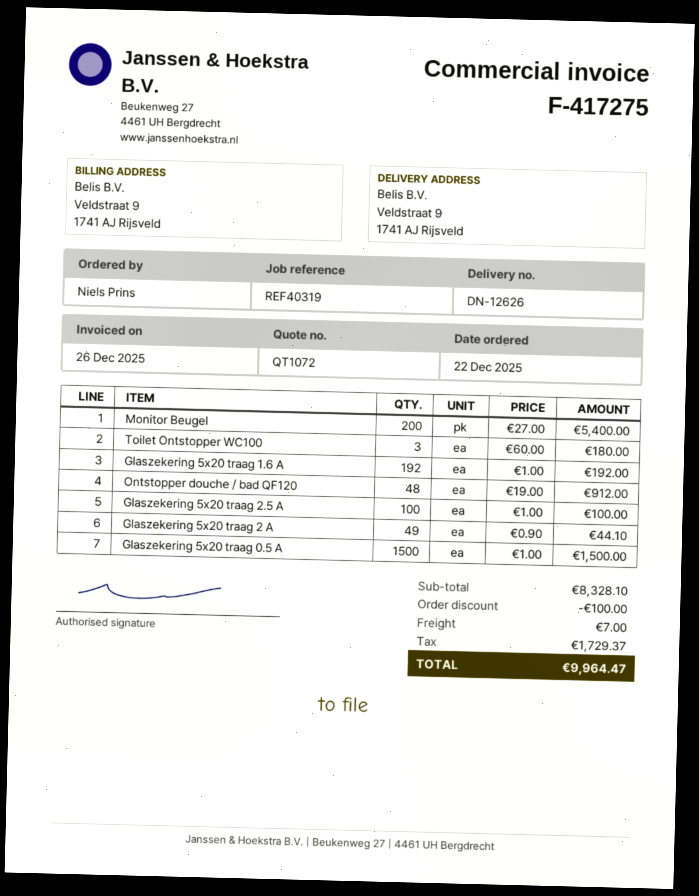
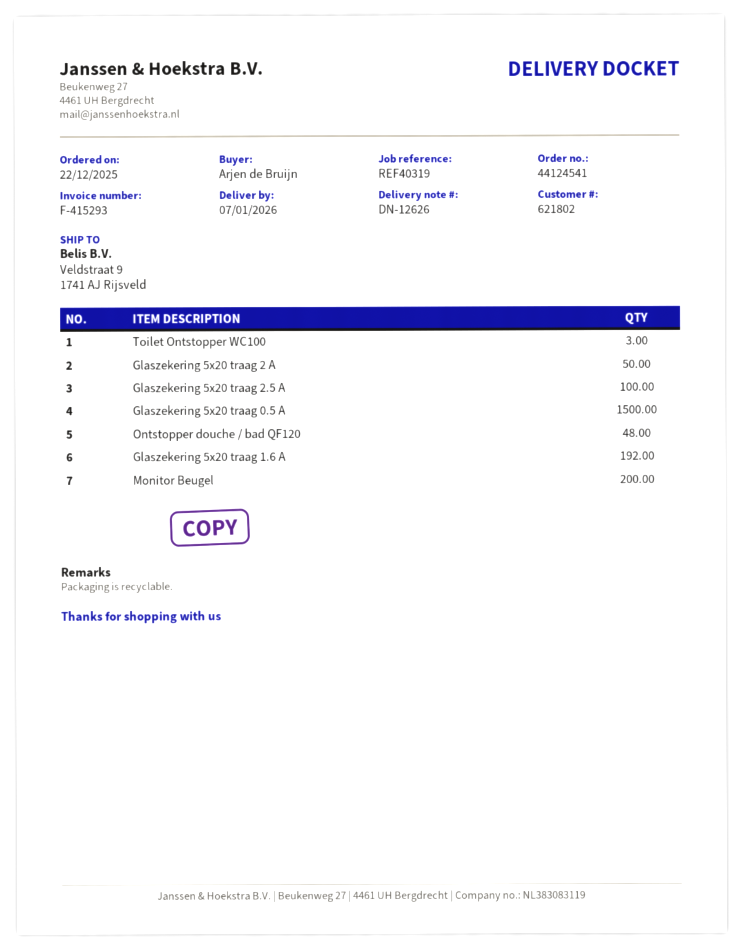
invoice number: F-417275 -> F-415293
ordered by: Niels Prins -> Arjen de Bruijn
Glaszekering 5x20 traag 2 A: 49 -> 50

